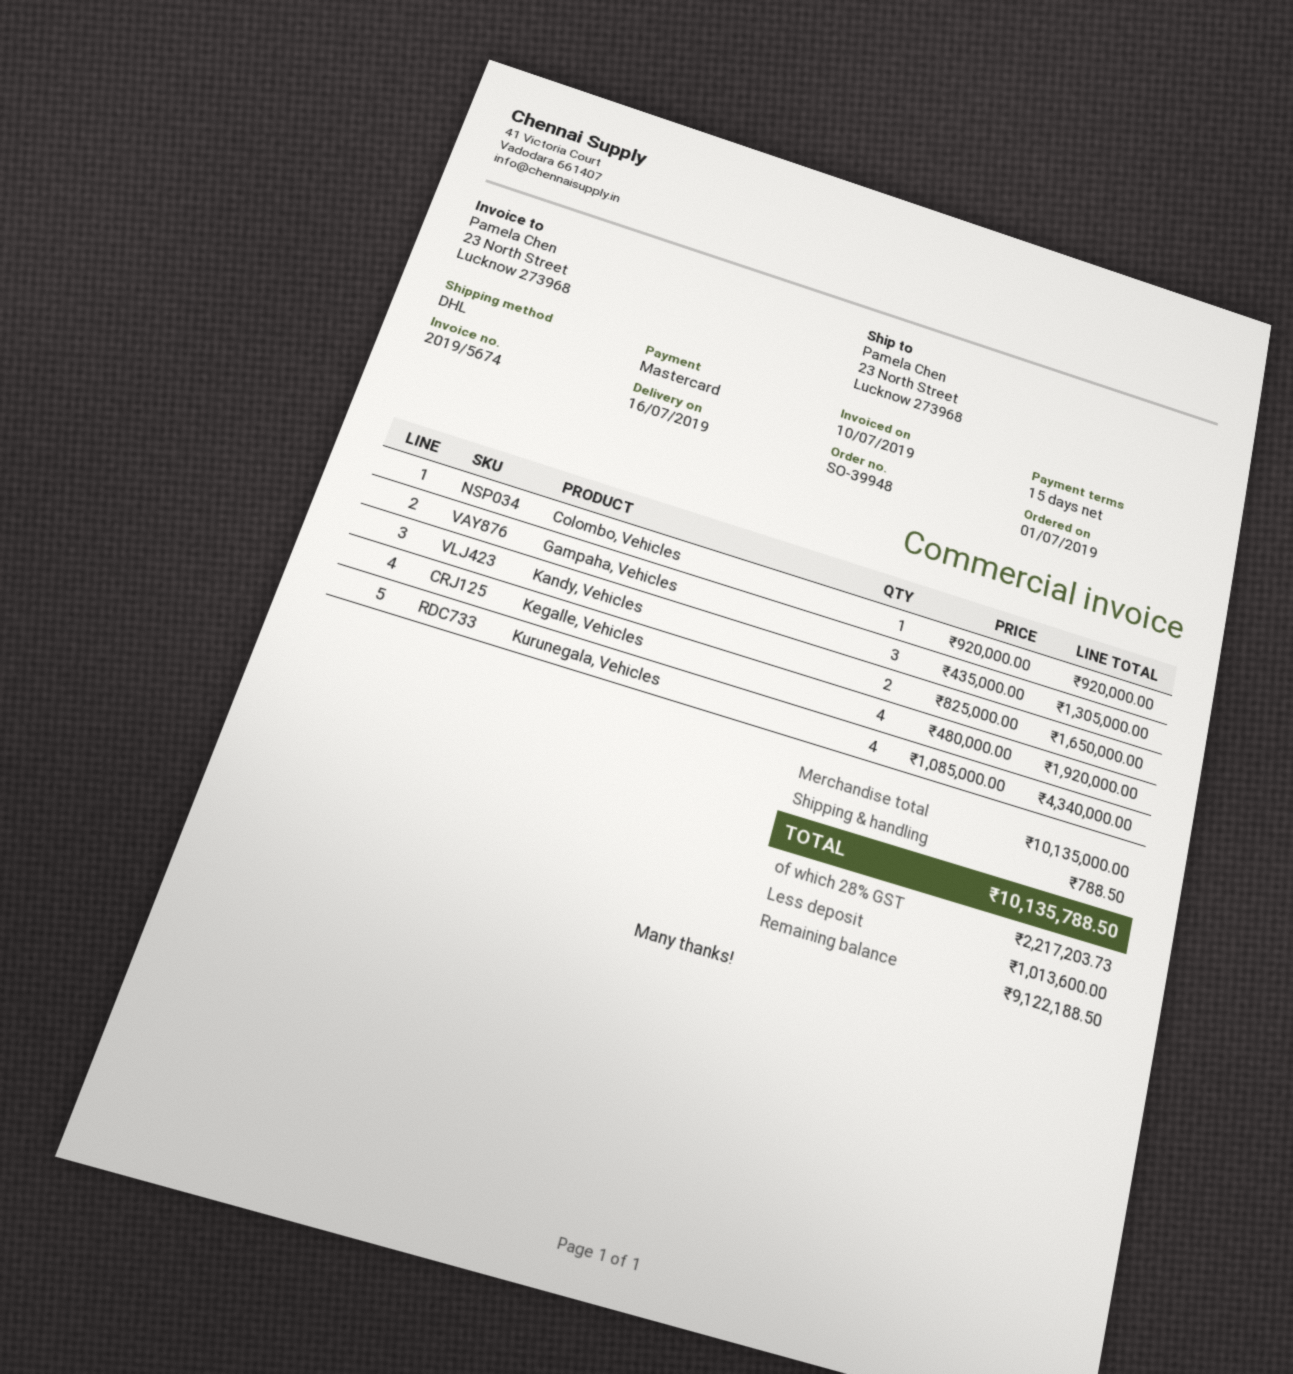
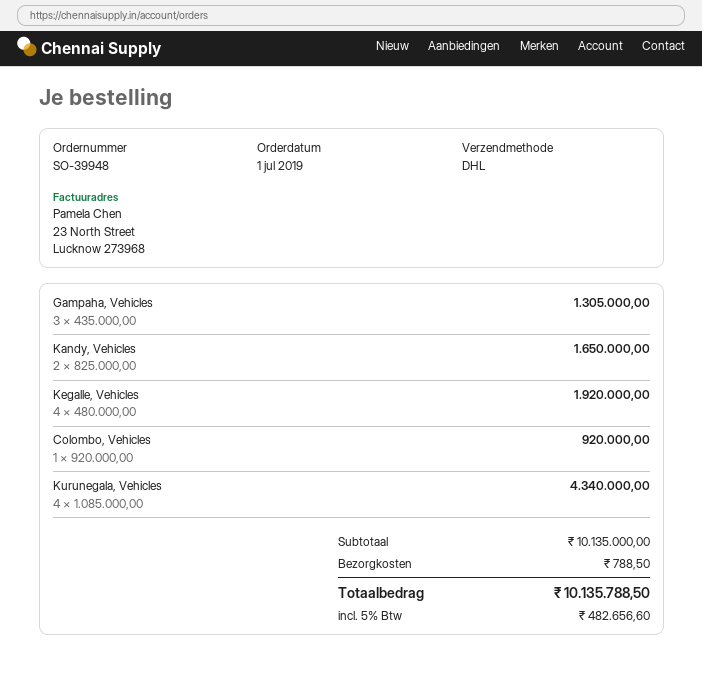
tax: 28% = 2217203.73 -> 5% = 482656.60

